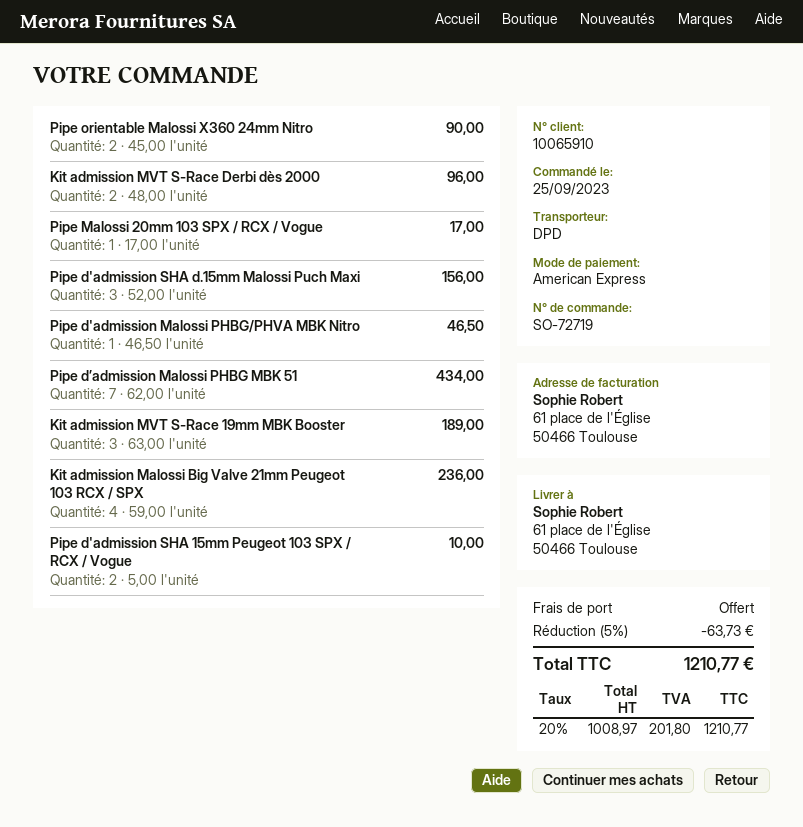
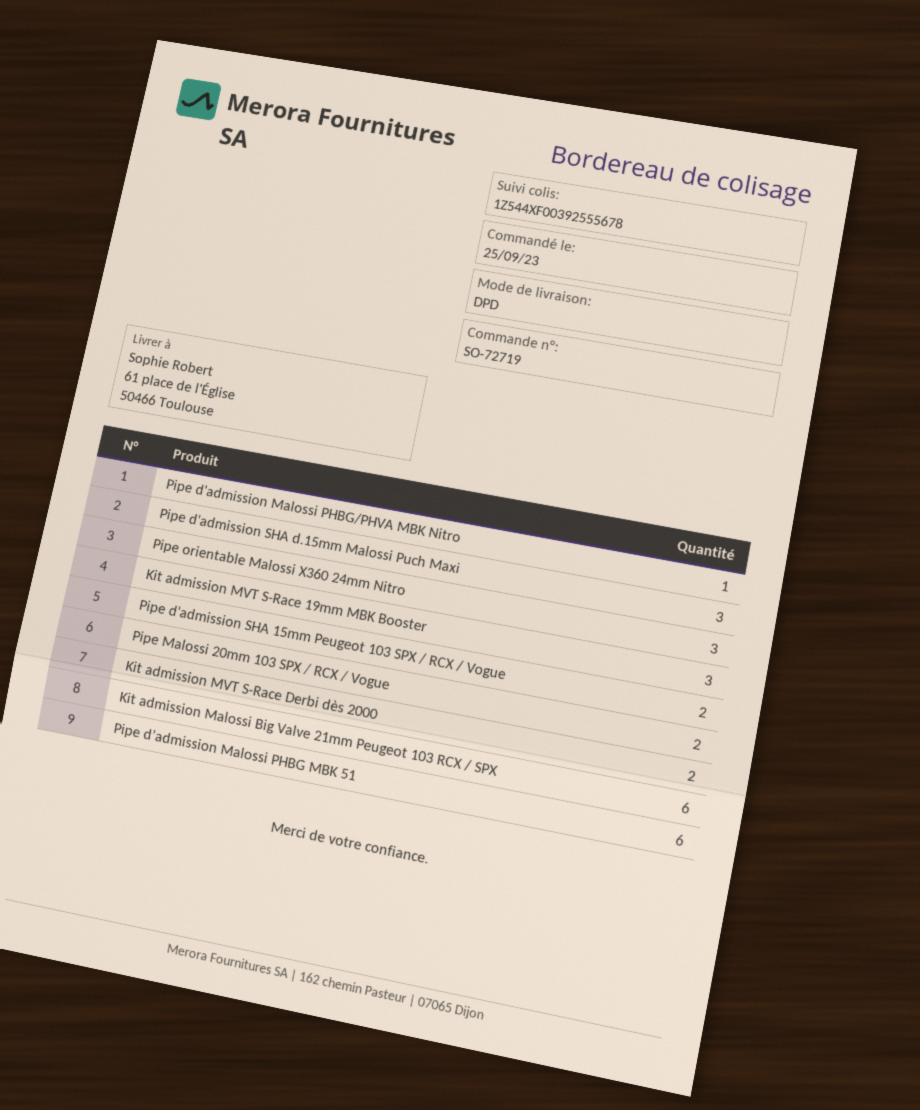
Pipe orientable Malossi X360 24mm Nitro: 2 -> 3
Pipe Malossi 20mm 103 SPX / RCX / Vogue: 1 -> 2
Pipe d’admission Malossi PHBG MBK 51: 7 -> 6
Kit admission Malossi Big Valve 21mm Peugeot 103 RCX / SPX: 4 -> 6

